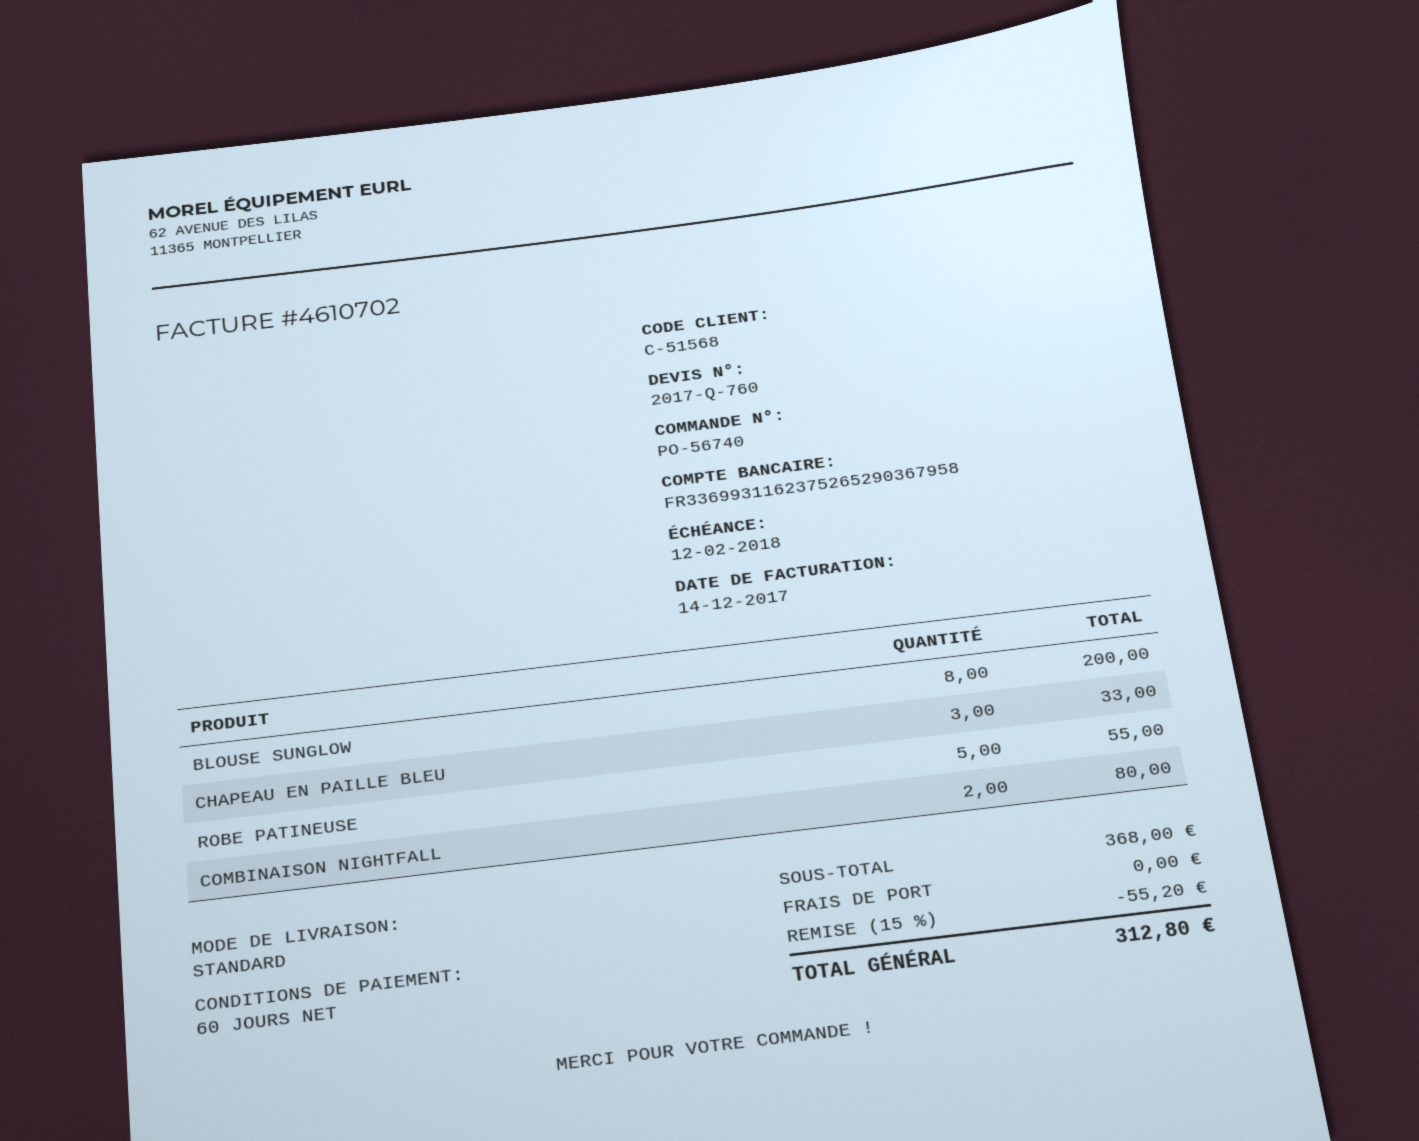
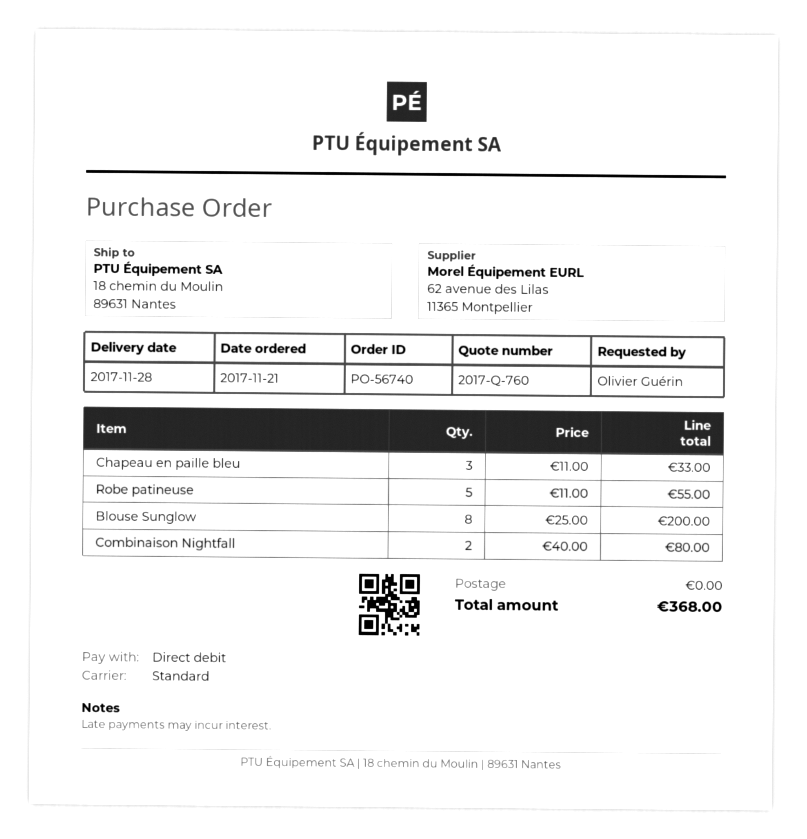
discount: 15% = 55.20 -> none
total: 312.80 -> 368.00

